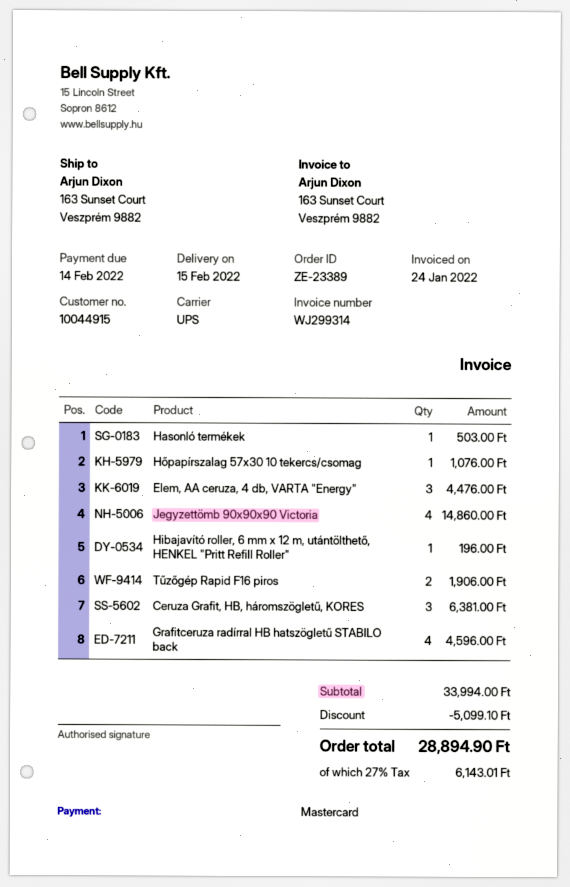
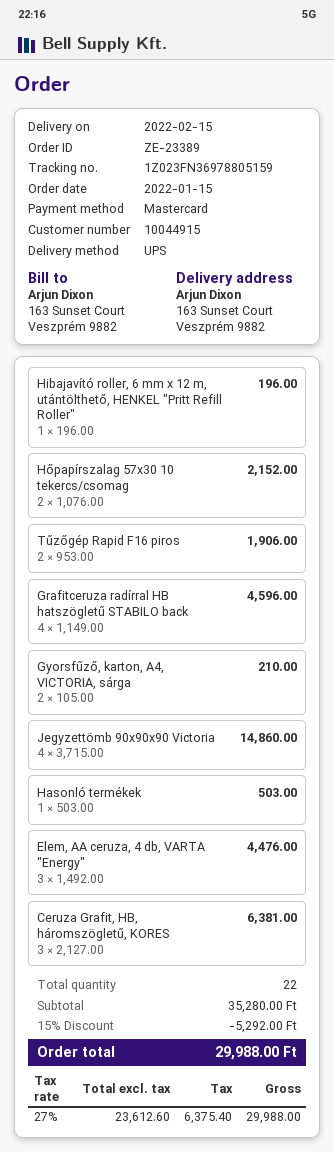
Hőpapírszalag 57x30 10 tekercs/csomag: 1 for 1076.00 -> 2 for 2152.00
Gyorsfűző, karton, A4, VICTORIA, sárga: none -> 2 for 210.00
subtotal: 33994.00 -> 35280.00
discount: 5099.10 -> 5292.00
tax: 27% = 6143.01 -> 27% = 6375.40
total: 28894.90 -> 29988.00

